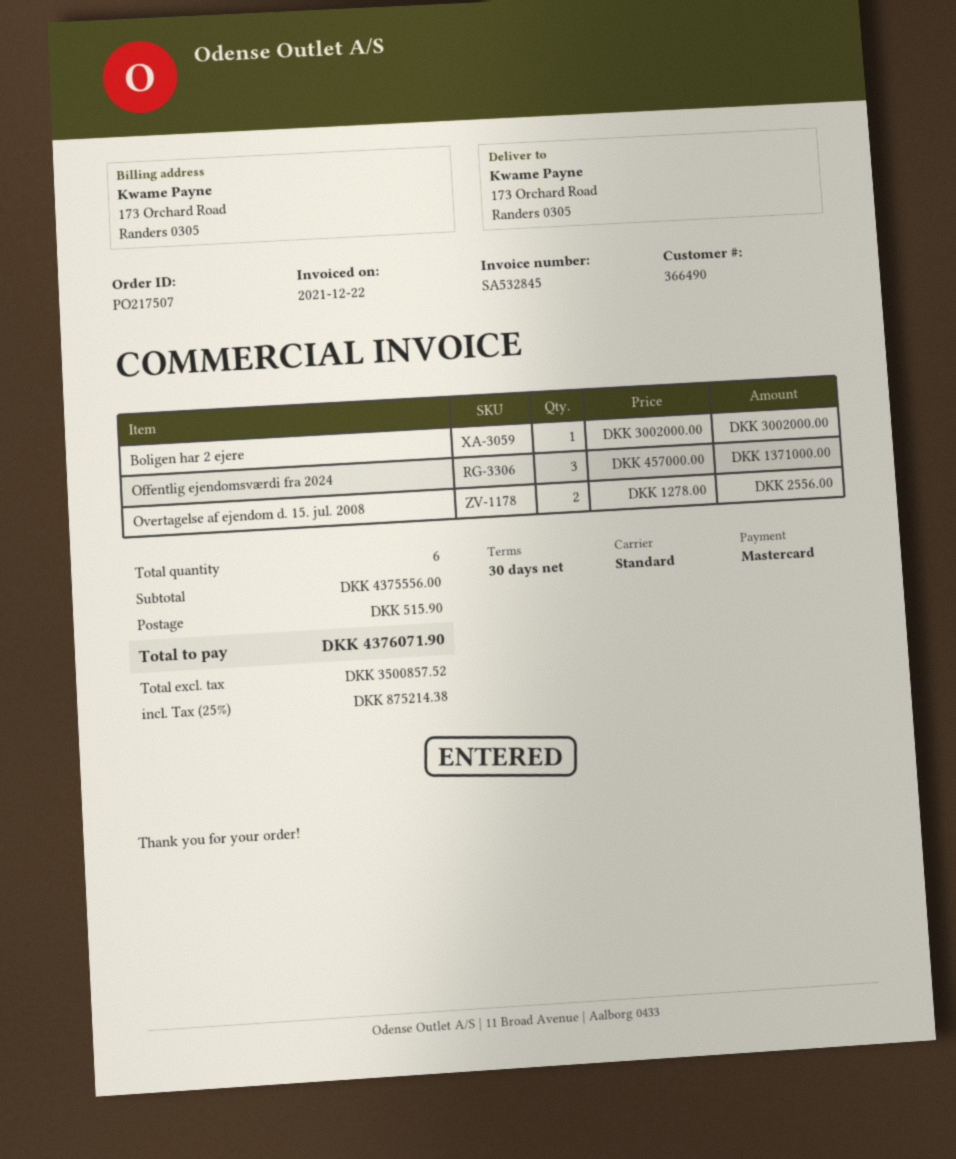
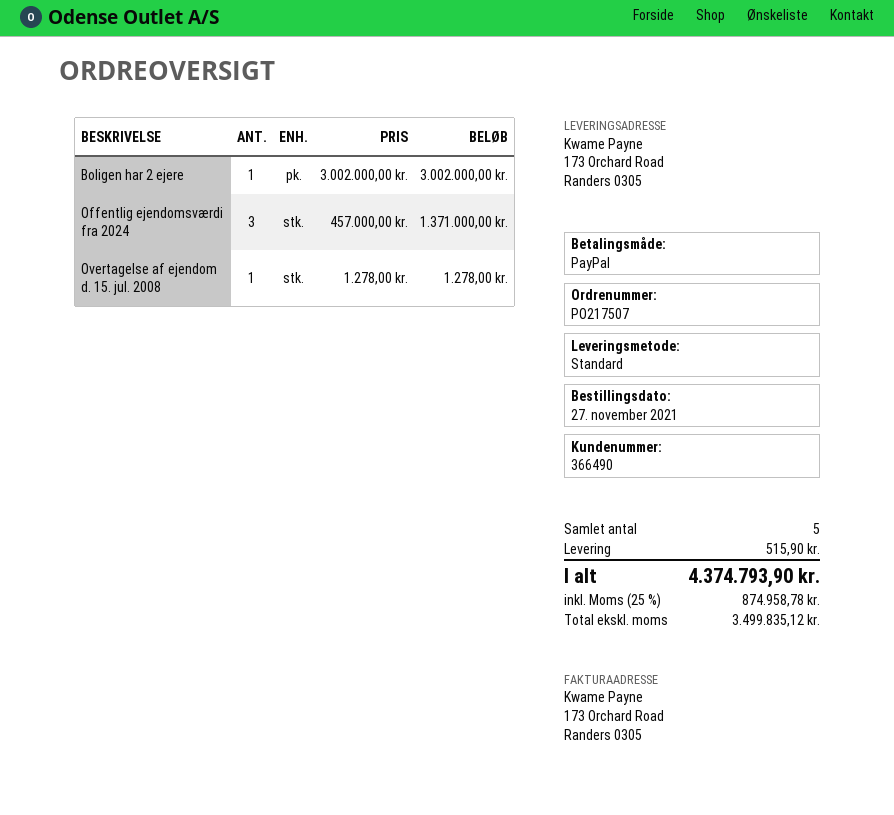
payment method: Mastercard -> PayPal
Overtagelse af ejendom d. 15. jul. 2008: 2 x 1278.00 = 2556.00 -> 1 x 1278.00 = 1278.00
total quantity: 6 -> 5
net: 3500857.52 -> 3499835.12
tax: 25% = 875214.38 -> 25% = 874958.78
total: 4376071.90 -> 4374793.90

